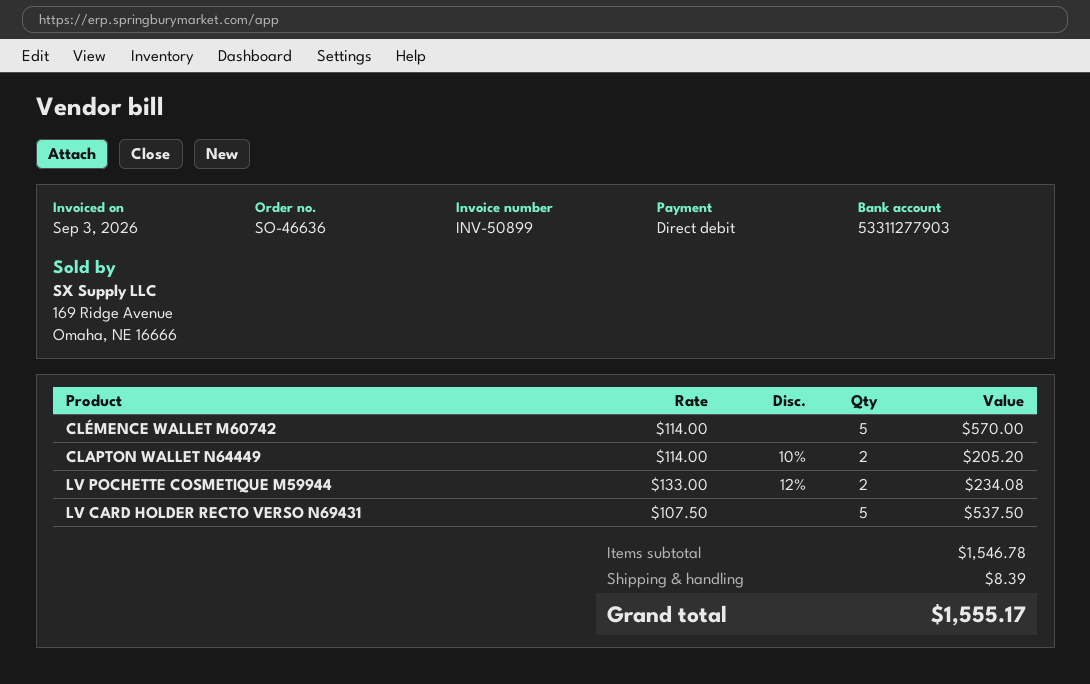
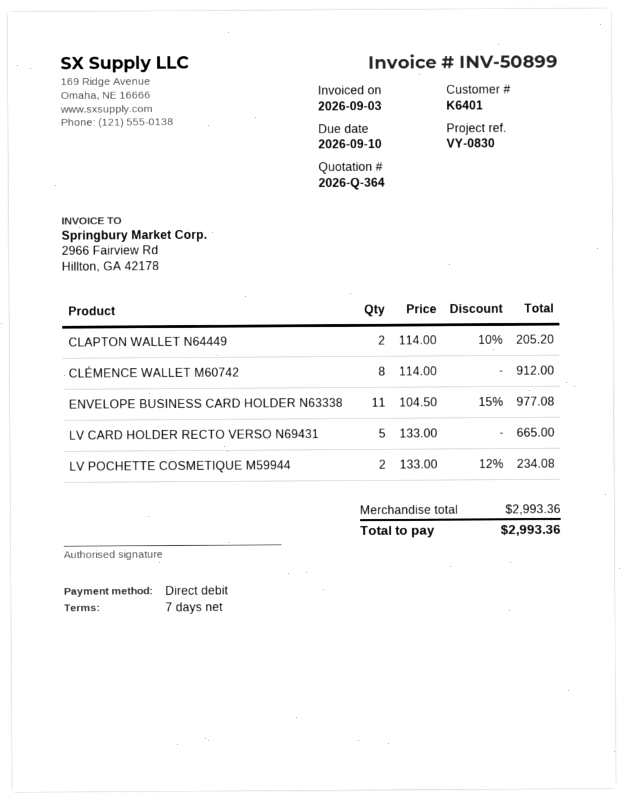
CLÉMENCE WALLET M60742: 5 x 114.00 = 570.00 -> 8 x 114.00 = 912.00
LV CARD HOLDER RECTO VERSO N69431: 5 x 107.50 = 537.50 -> 5 x 133.00 = 665.00
ENVELOPE BUSINESS CARD HOLDER N63338: none -> 11 x 104.50 - 15% = 977.08
subtotal: 1546.78 -> 2993.36
shipping: 8.39 -> none
total: 1555.17 -> 2993.36

